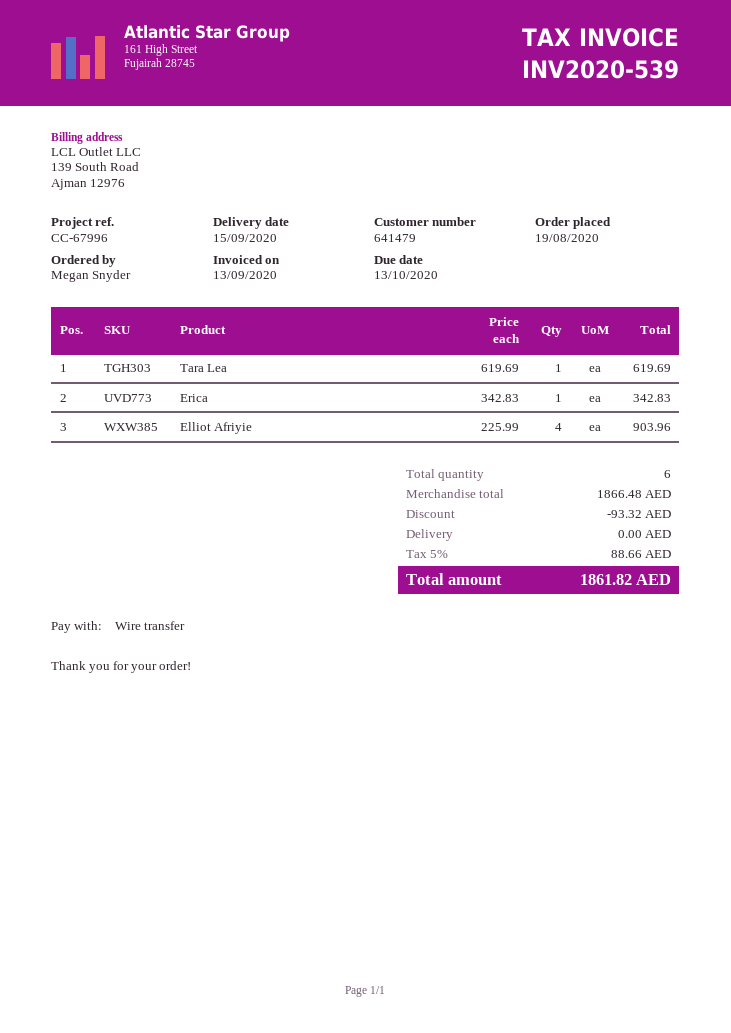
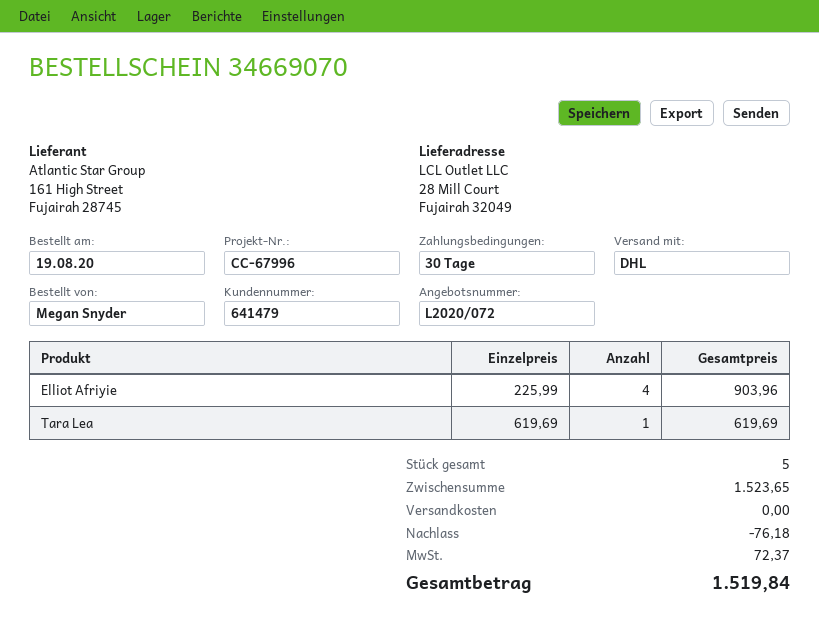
Erica: 1 x 342.83 = 342.83 -> none
total quantity: 6 -> 5
subtotal: 1866.48 -> 1523.65
discount: 93.32 -> 76.18
tax: 88.66 -> 72.37
total: 1861.82 -> 1519.84

